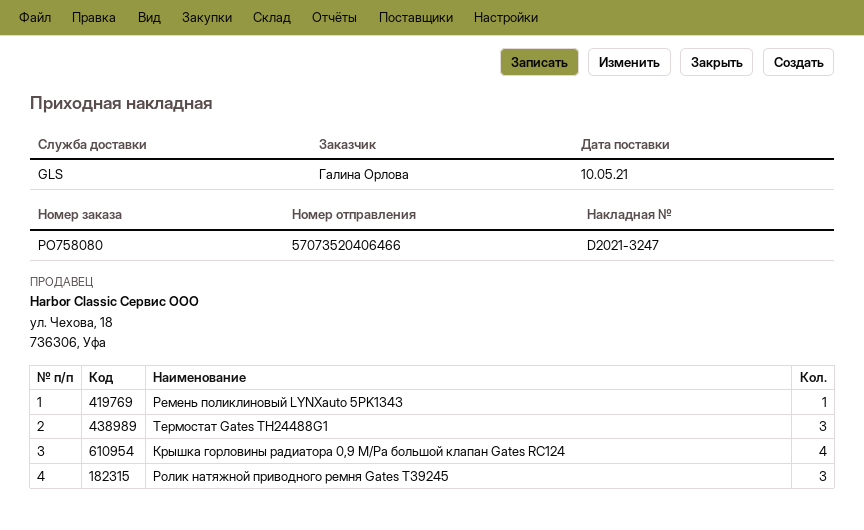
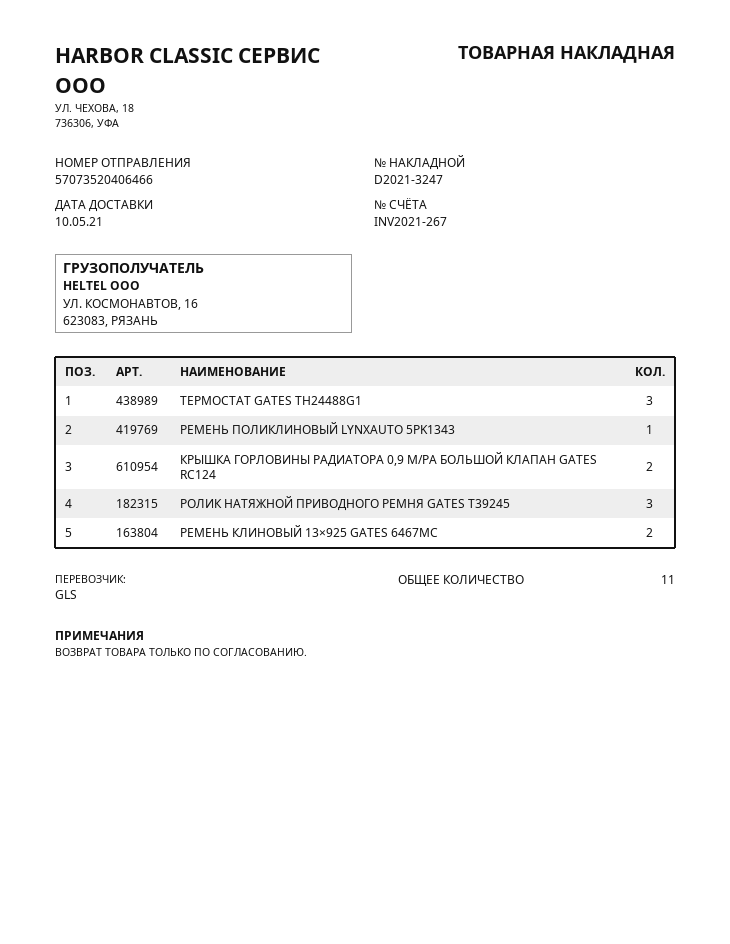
Крышка горловины радиатора 0,9 M/Pa большой клапан Gates RC124: 4 -> 2
РЕМЕНЬ КЛИНОВЫЙ 13×925 GATES 6467MC: none -> 2

